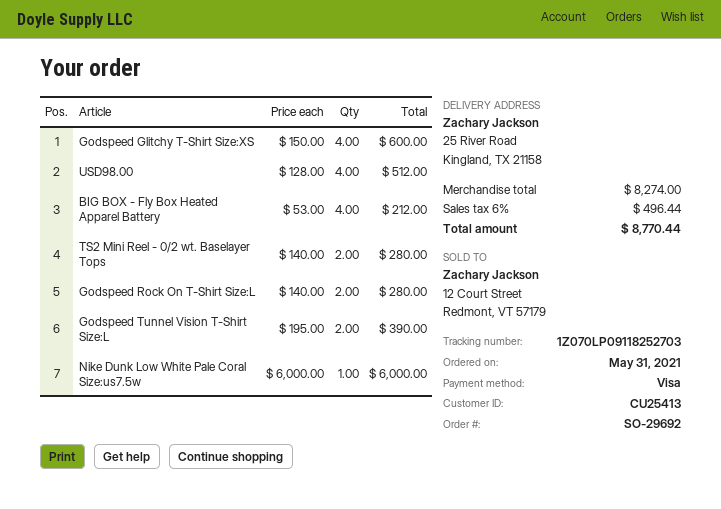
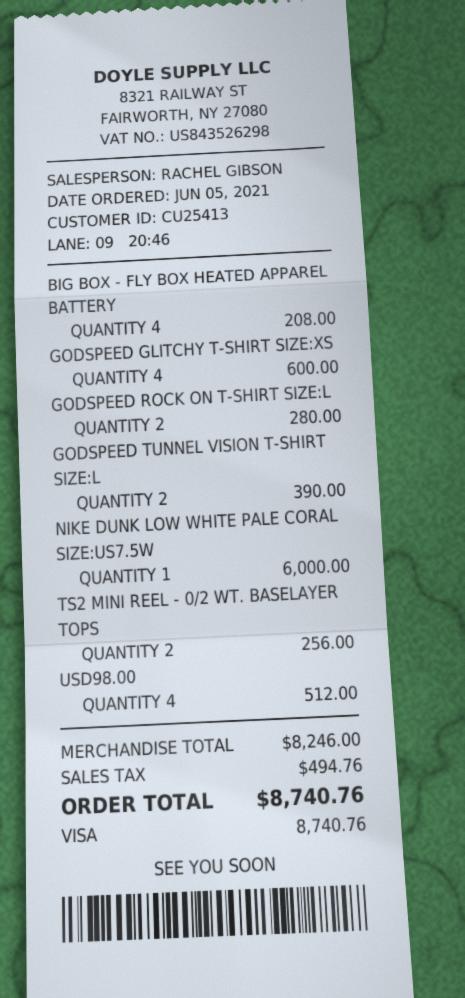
order date: 2021-05-31 -> 2021-06-05
BIG BOX - Fly Box Heated Apparel Battery: 4 for 212.00 -> 4 for 208.00
TS2 Mini Reel - 0/2 wt. Baselayer Tops: 2 for 280.00 -> 2 for 256.00
subtotal: 8274.00 -> 8246.00
tax: 496.44 -> 494.76
total: 8770.44 -> 8740.76

